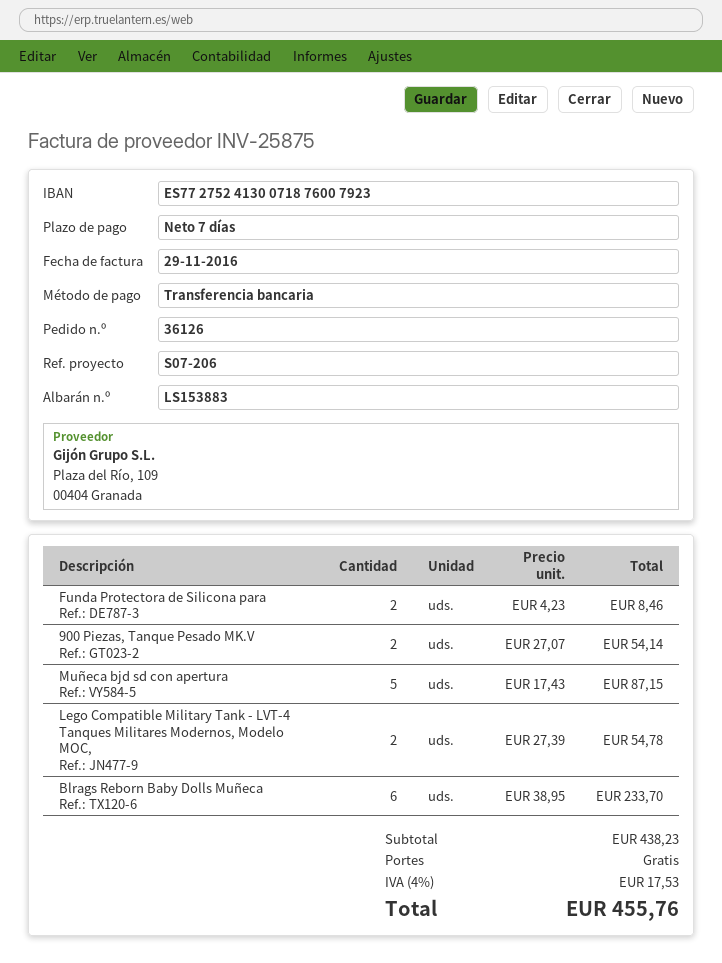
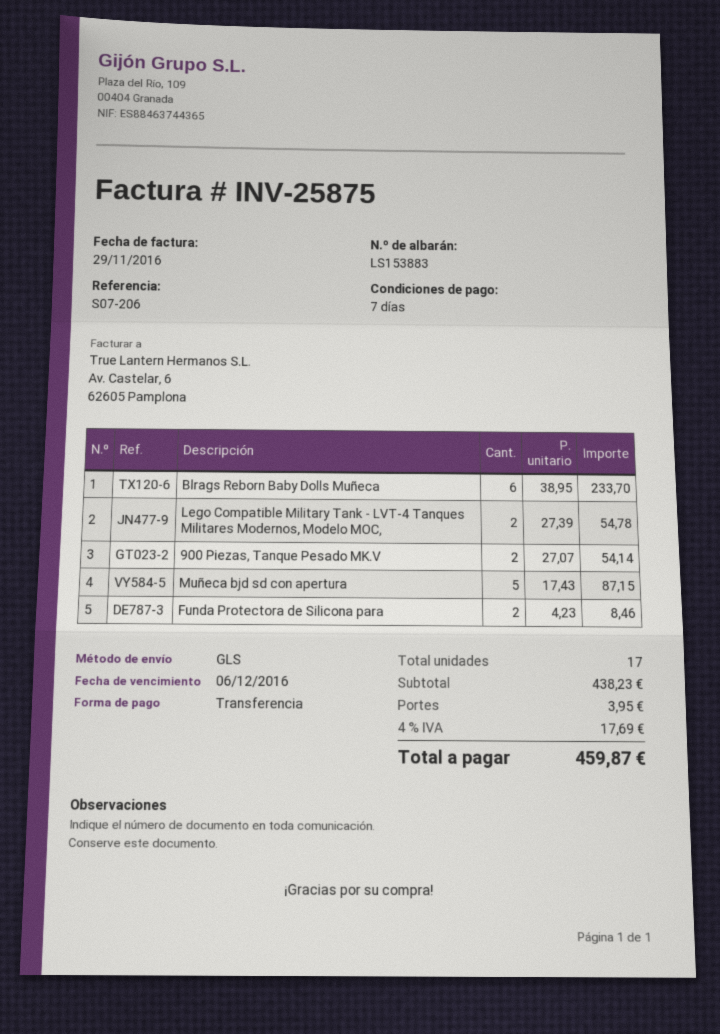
shipping: 0.00 -> 3.95
tax: 4% = 17.53 -> 4% = 17.69
total: 455.76 -> 459.87

